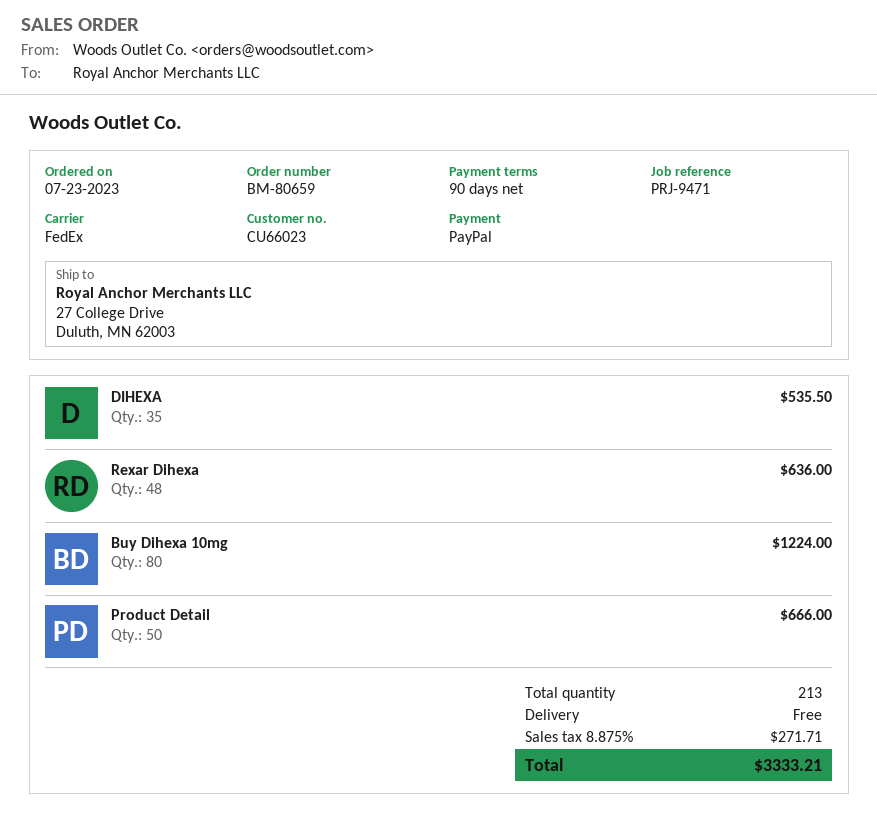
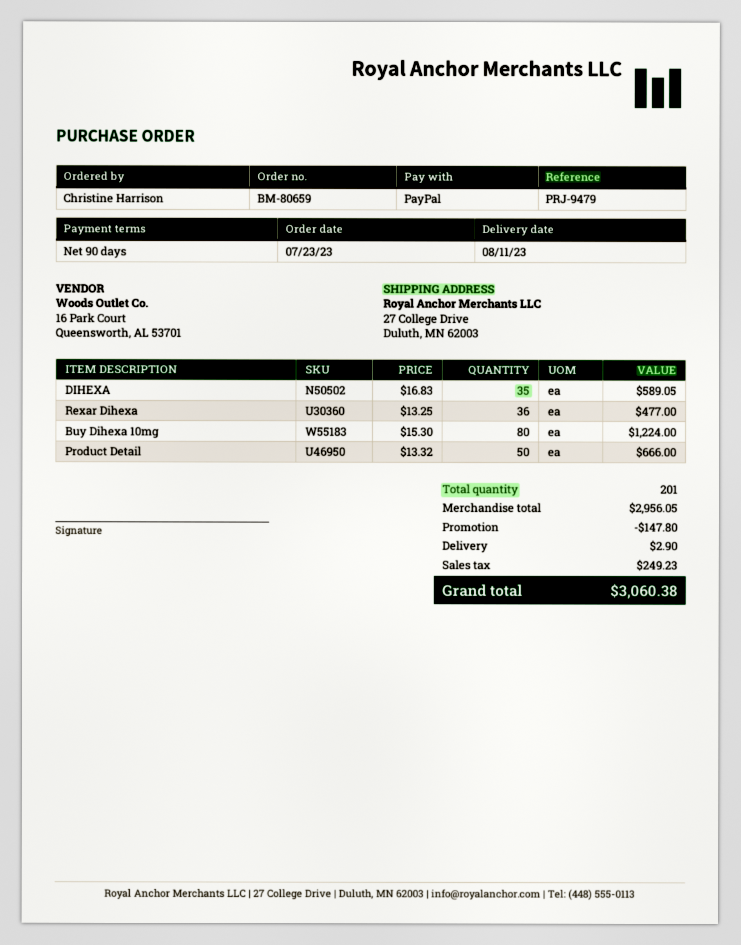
reference: PRJ-9471 -> PRJ-9479
DIHEXA: 35 for 535.50 -> 35 for 589.05
Rexar Dihexa: 48 for 636.00 -> 36 for 477.00
total quantity: 213 -> 201
discount: none -> 147.80
shipping: 0.00 -> 2.90
tax: 271.71 -> 249.23
total: 3333.21 -> 3060.38

